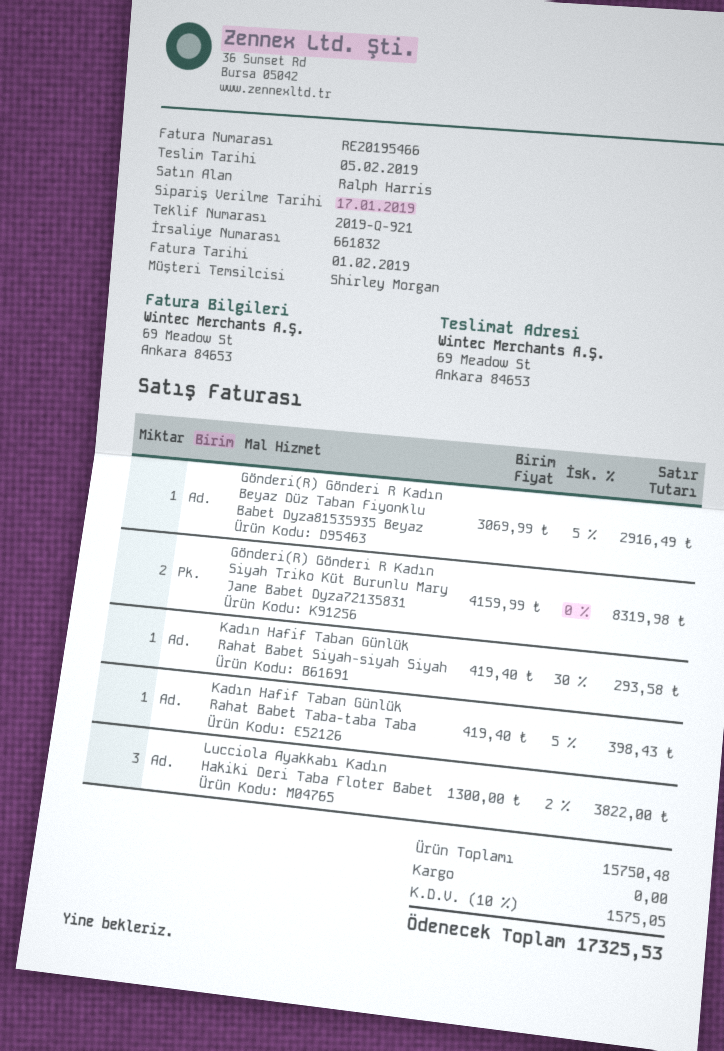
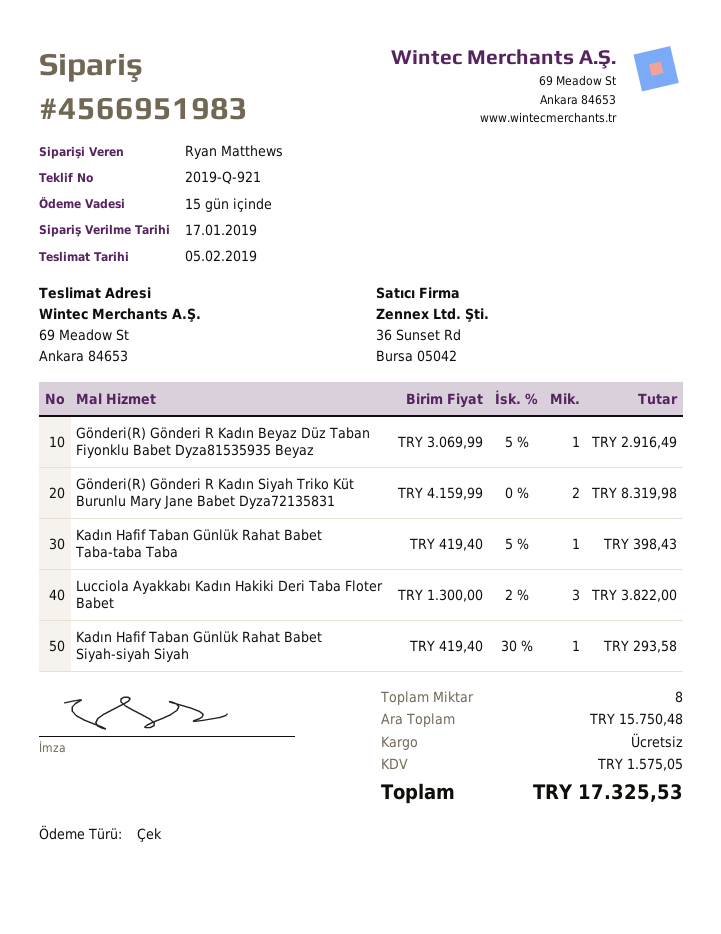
ordered by: Ralph Harris -> Ryan Matthews

